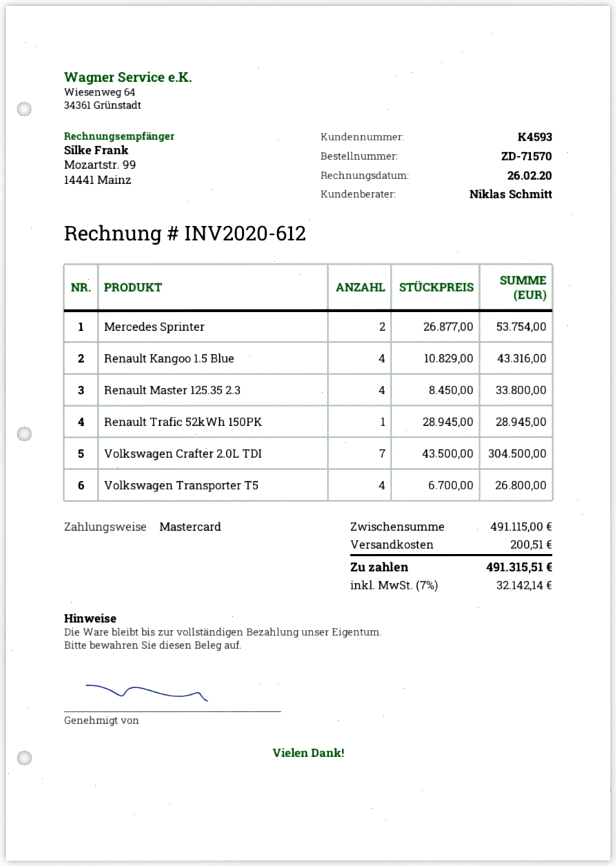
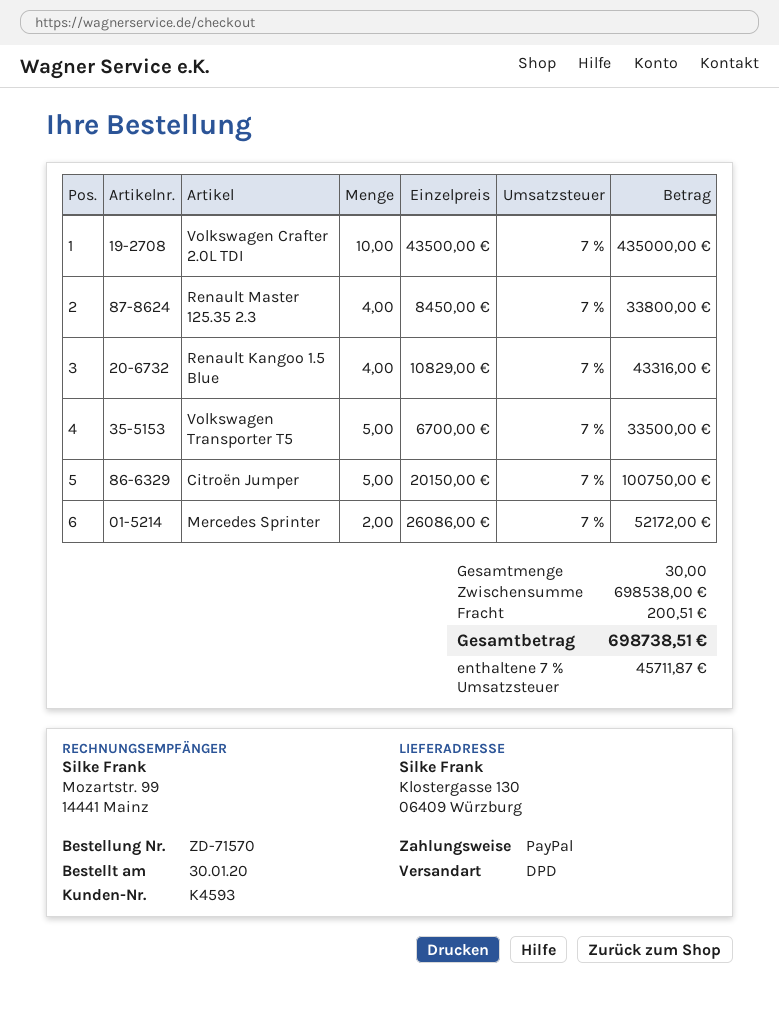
payment method: Mastercard -> PayPal
Mercedes Sprinter: 2 x 26877.00 = 53754.00 -> 2 x 26086.00 = 52172.00
Renault Trafic 52kWh 150PK: 1 x 28945.00 = 28945.00 -> none
Volkswagen Crafter 2.0L TDI: 7 x 43500.00 = 304500.00 -> 10 x 43500.00 = 435000.00
Volkswagen Transporter T5: 4 x 6700.00 = 26800.00 -> 5 x 6700.00 = 33500.00
Citroën Jumper: none -> 5 x 20150.00 = 100750.00
subtotal: 491115.00 -> 698538.00
tax: 7% = 32142.14 -> 7% = 45711.87
total: 491315.51 -> 698738.51

